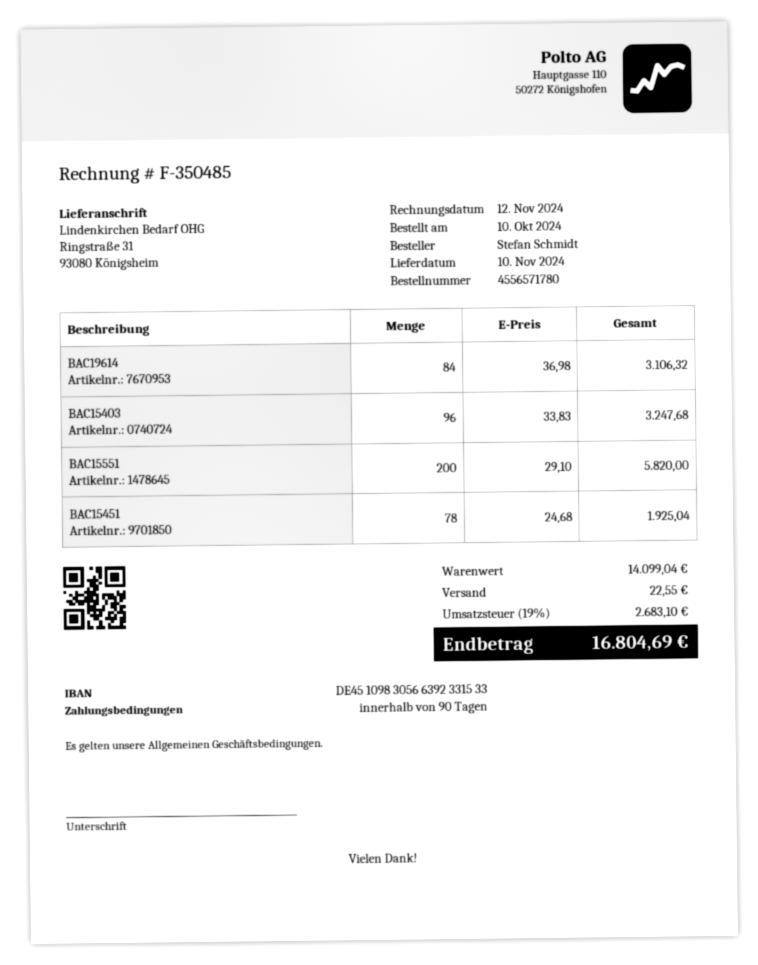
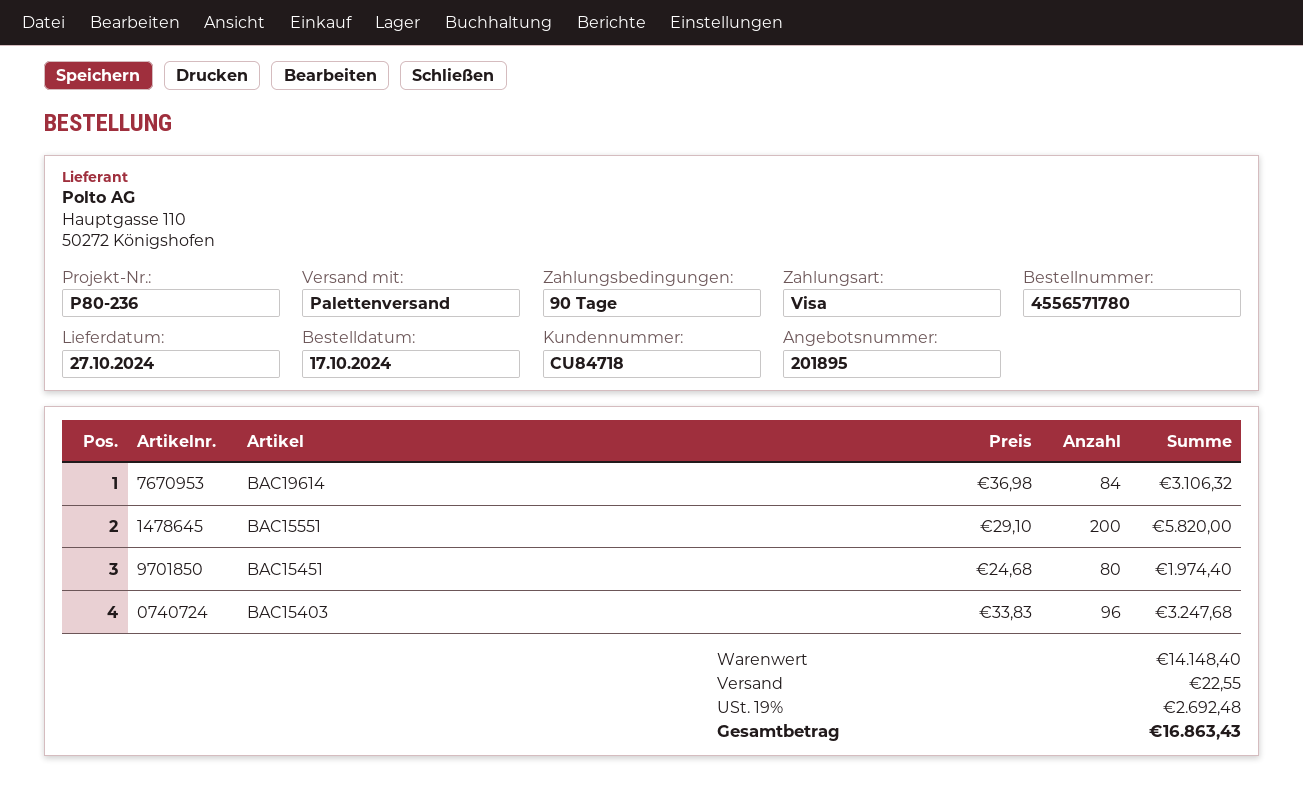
order date: 2024-10-10 -> 2024-10-17
delivery date: 2024-11-10 -> 2024-10-27
BAC15451: 78 x 24.68 = 1925.04 -> 80 x 24.68 = 1974.40
subtotal: 14099.04 -> 14148.40
tax: 19% = 2683.10 -> 19% = 2692.48
total: 16804.69 -> 16863.43

